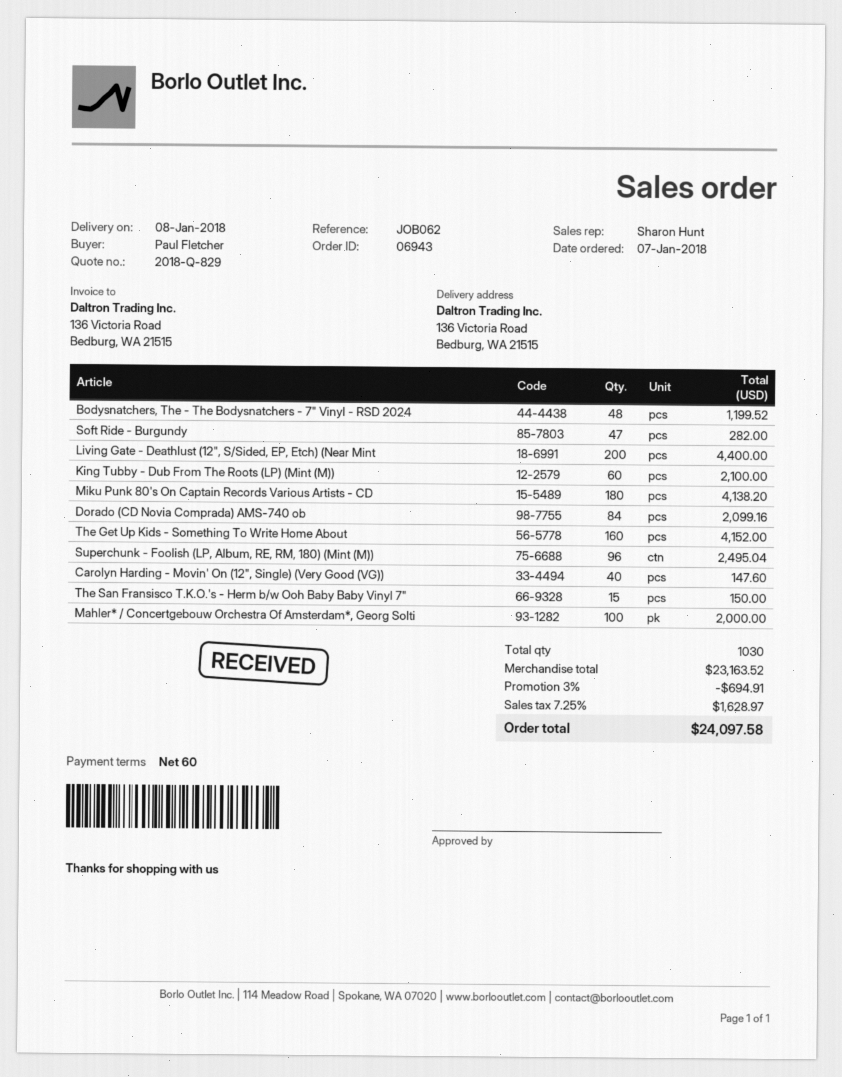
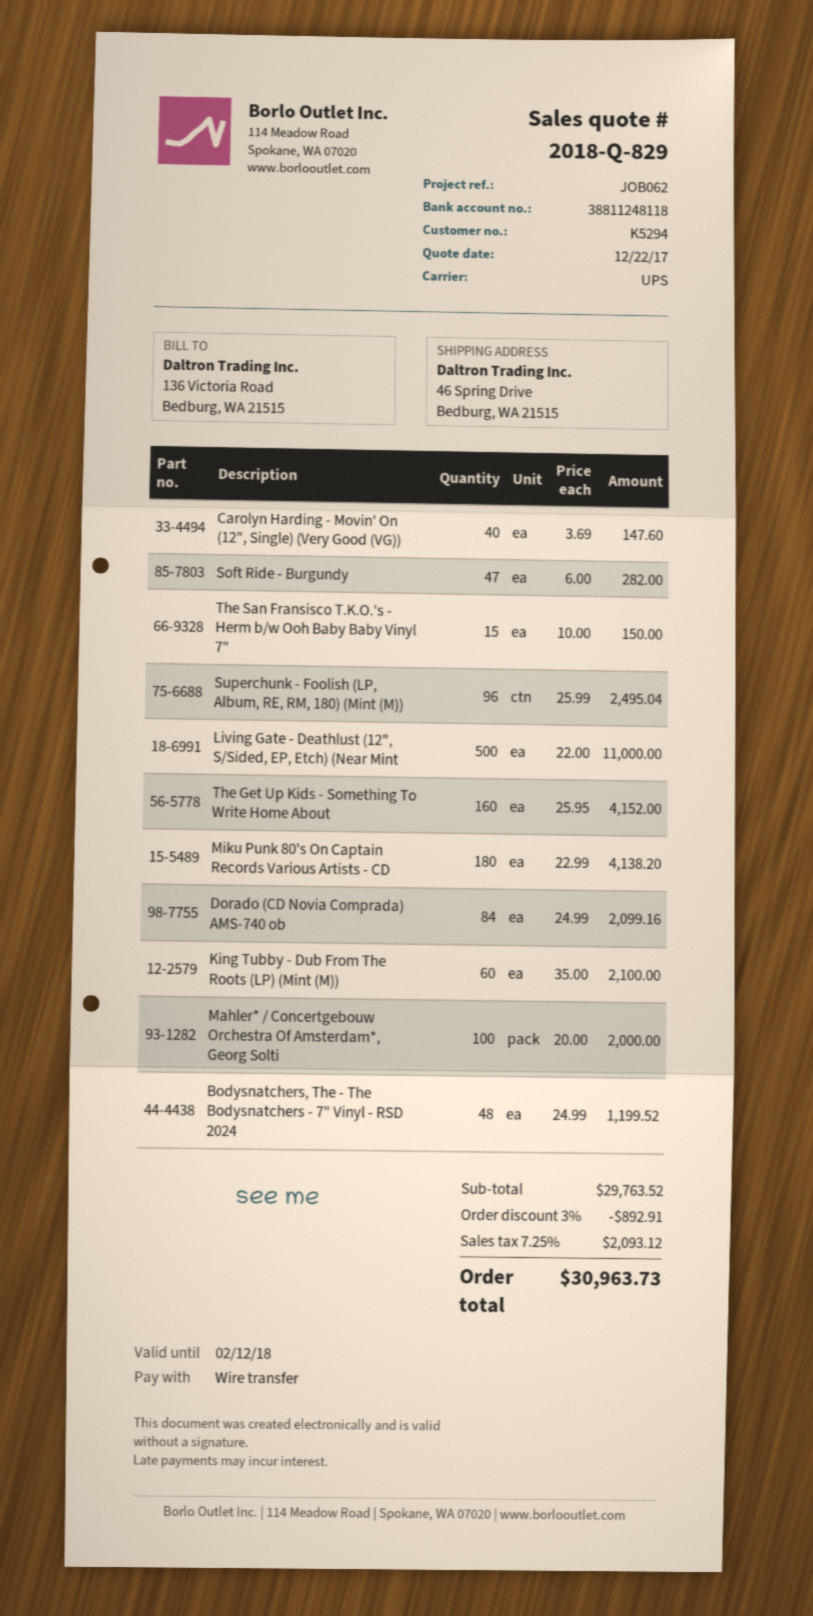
ship to: 136 Victoria Road, Bedburg, WA 21515 -> 46 Spring Drive, Bedburg, WA 21515
Living Gate - Deathlust (12", S/Sided, EP, Etch) (Near Mint: 200 for 4400.00 -> 500 for 11000.00
subtotal: 23163.52 -> 29763.52
discount: 3% = 694.91 -> 3% = 892.91
tax: 7.25% = 1628.97 -> 7.25% = 2093.12
total: 24097.58 -> 30963.73

